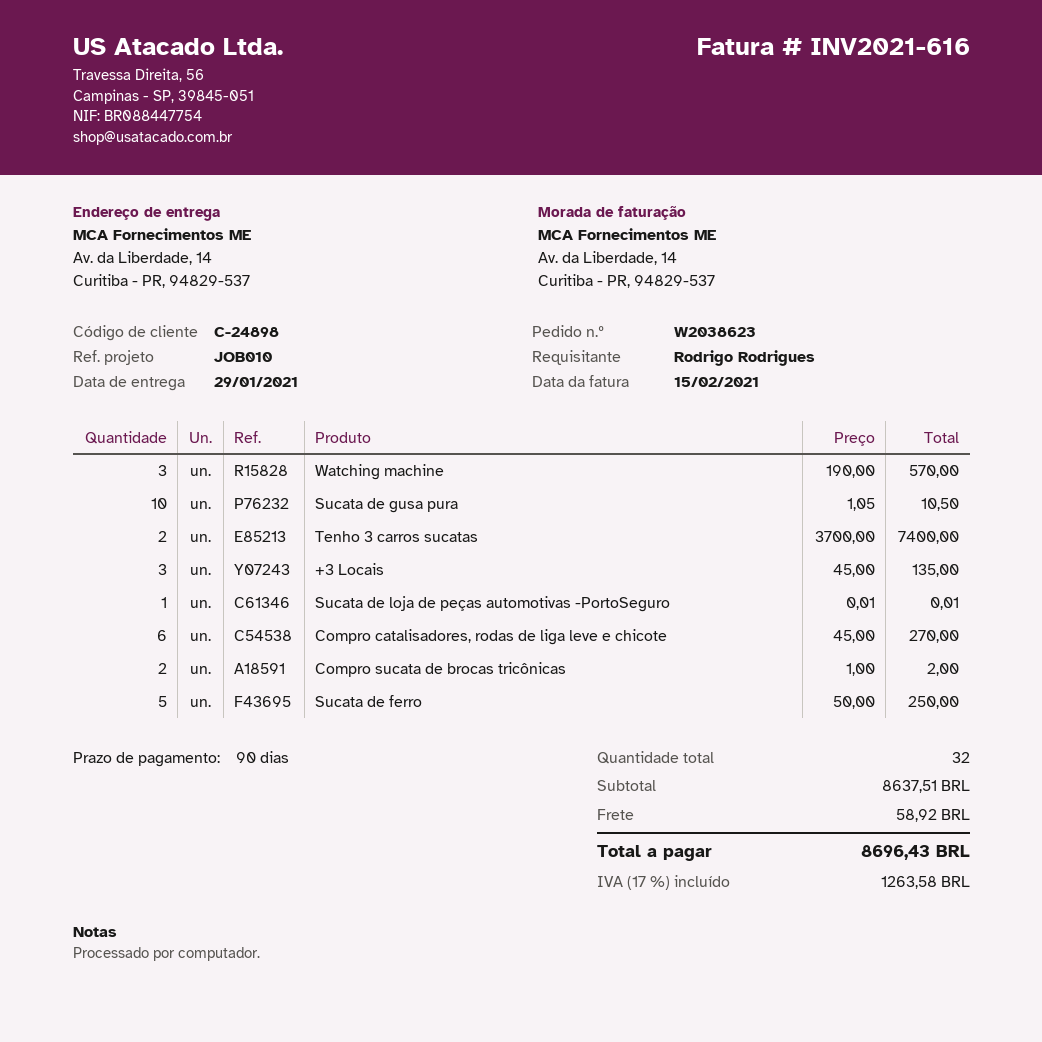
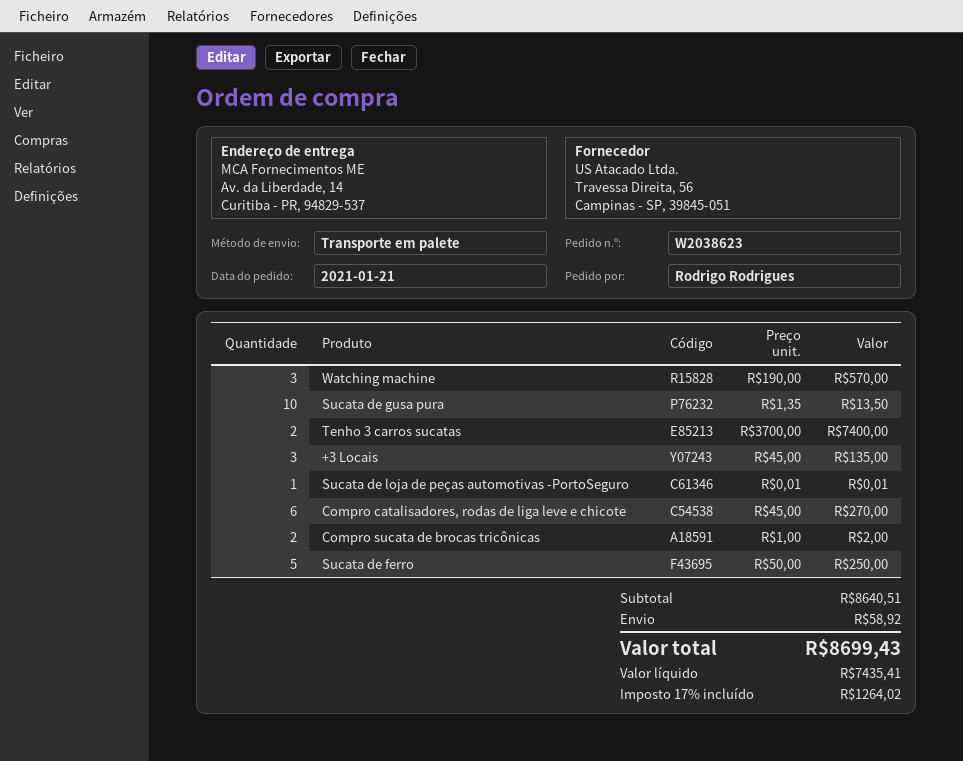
Sucata de gusa pura: 10 x 1.05 = 10.50 -> 10 x 1.35 = 13.50
subtotal: 8637.51 -> 8640.51
tax: 17% = 1263.58 -> 17% = 1264.02
total: 8696.43 -> 8699.43

